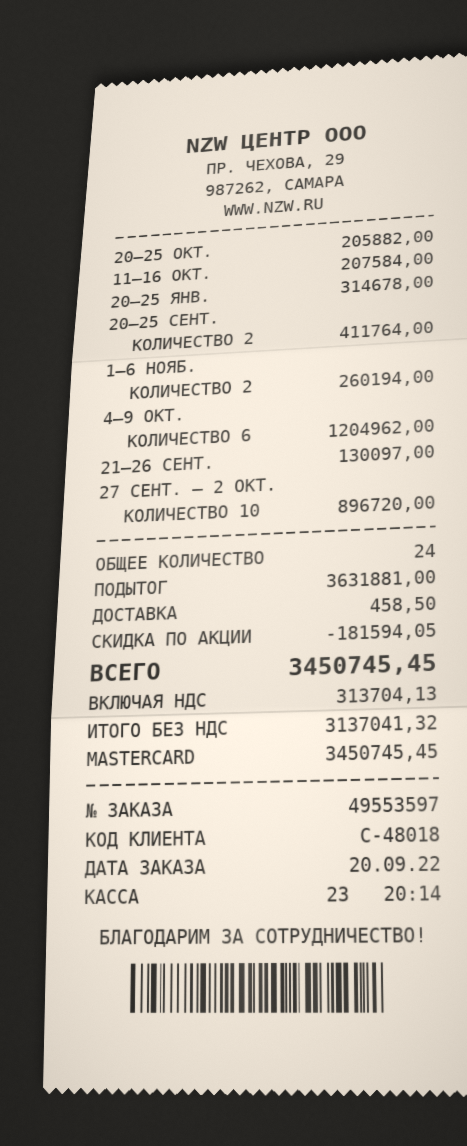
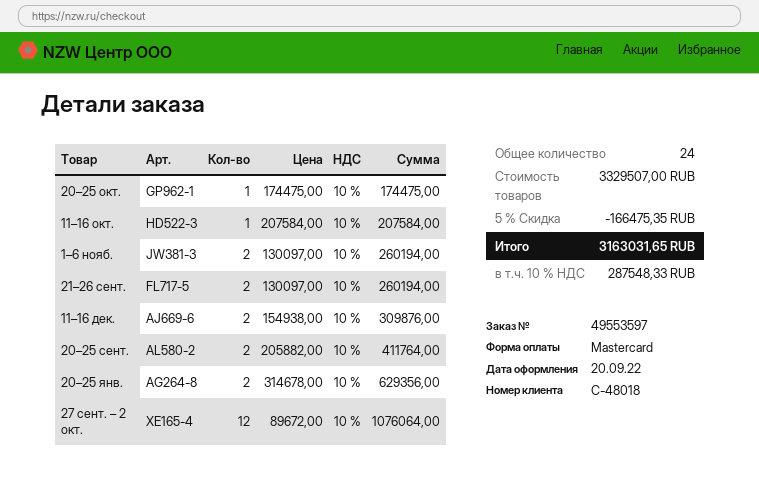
20–25 ОКТ.: 1 for 205882.00 -> 1 for 174475.00
20–25 ЯНВ.: 1 for 314678.00 -> 2 for 629356.00
4–9 ОКТ.: 6 for 1204962.00 -> none
21–26 СЕНТ.: 1 for 130097.00 -> 2 for 260194.00
27 СЕНТ. – 2 ОКТ.: 10 for 896720.00 -> 12 for 1076064.00
11–16 дек.: none -> 2 for 309876.00
subtotal: 3631881.00 -> 3329507.00
discount: 181594.05 -> 166475.35
shipping: 458.50 -> none
tax: 313704.13 -> 287548.33
total: 3450745.45 -> 3163031.65

